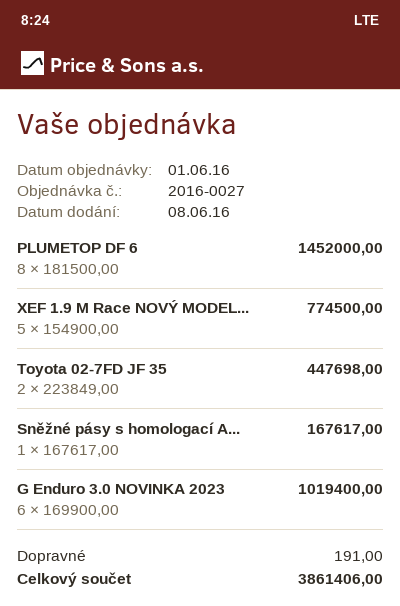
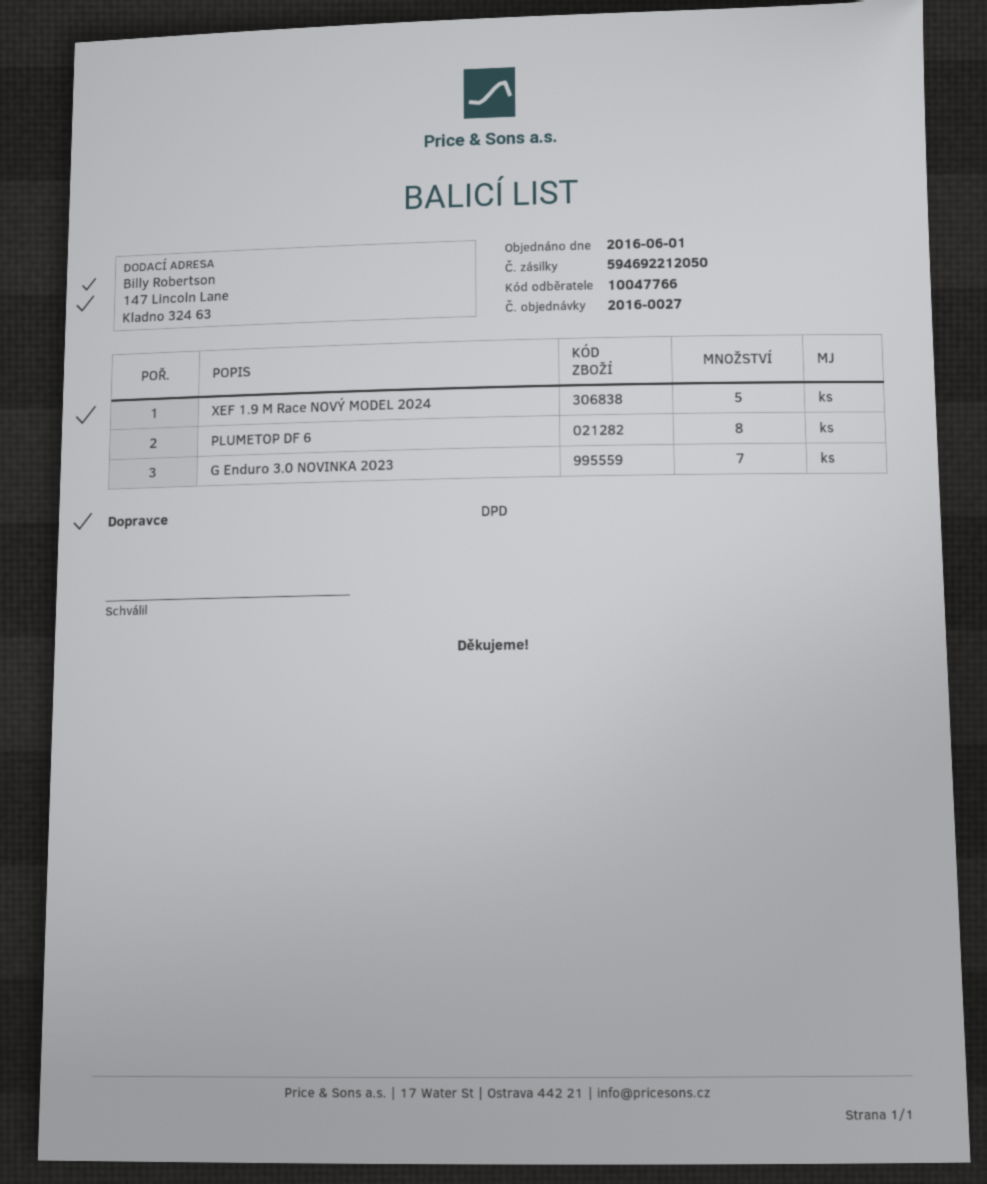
Toyota 02-7FD JF 35: 2 -> none
Sněžné pásy s homologací A...: 1 -> none
G Enduro 3.0 NOVINKA 2023: 6 -> 7

